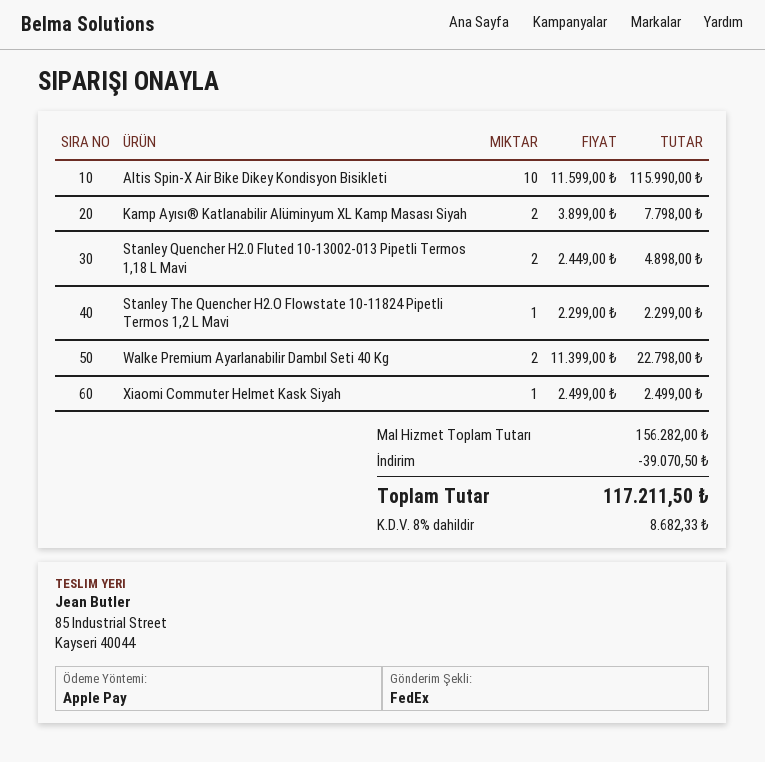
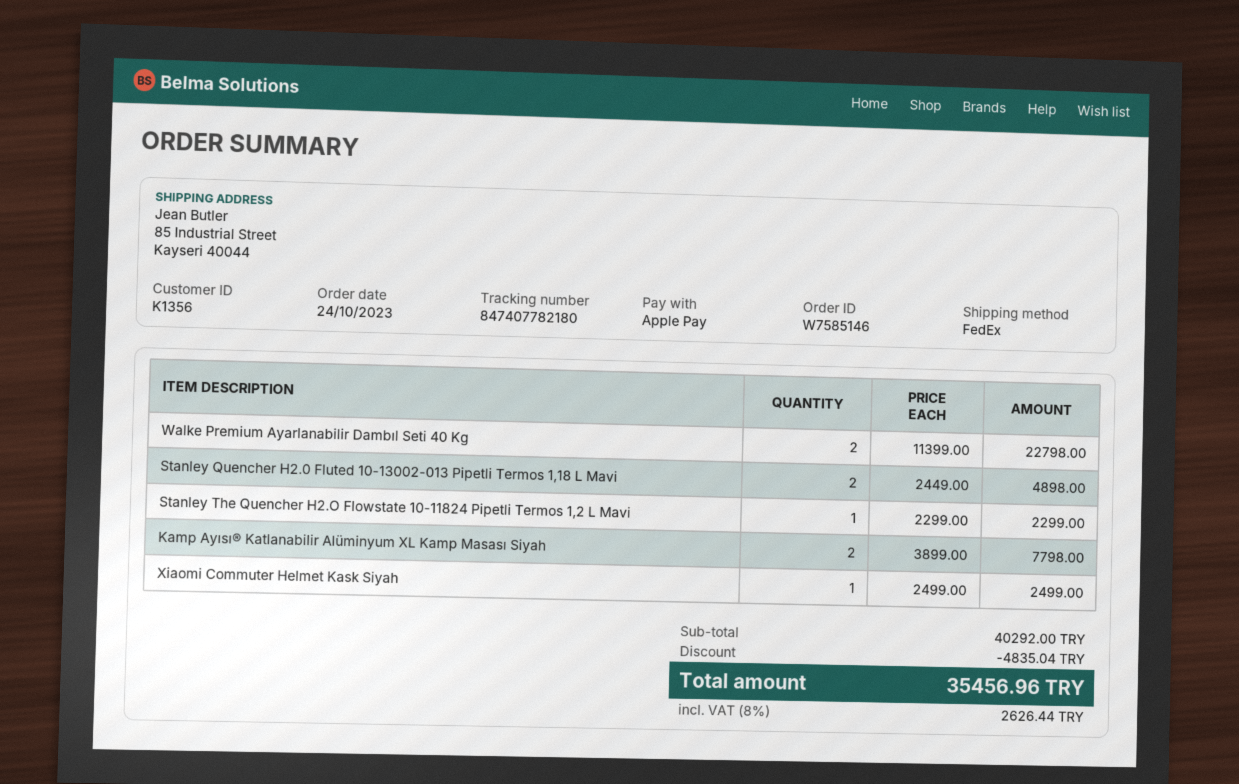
Altis Spin-X Air Bike Dikey Kondisyon Bisikleti: 10 x 11599.00 = 115990.00 -> none
subtotal: 156282.00 -> 40292.00
discount: 39070.50 -> 4835.04
tax: 8% = 8682.33 -> 8% = 2626.44
total: 117211.50 -> 35456.96

